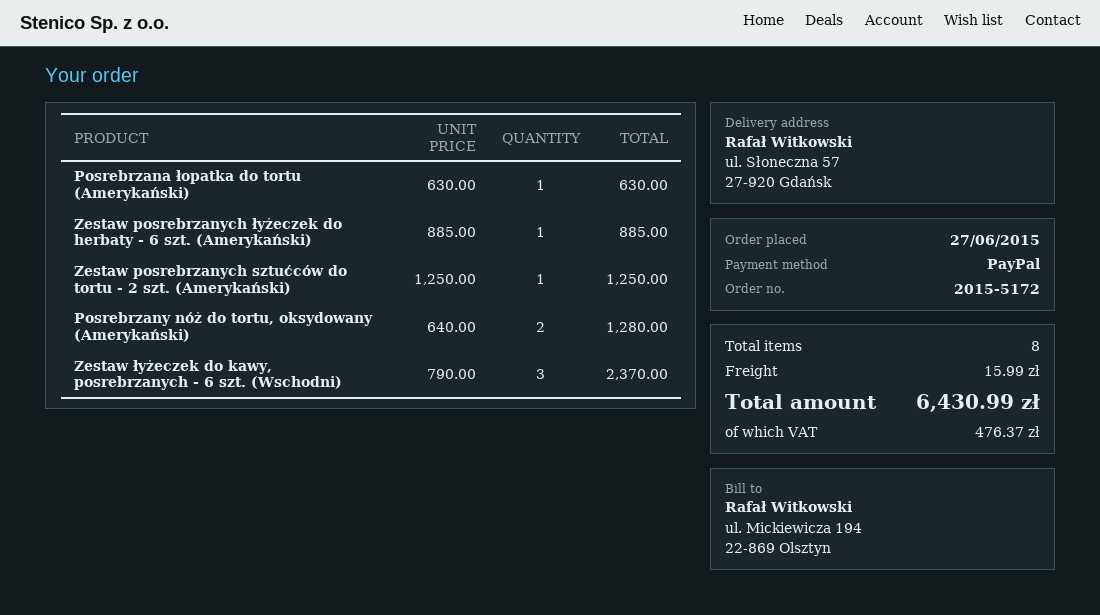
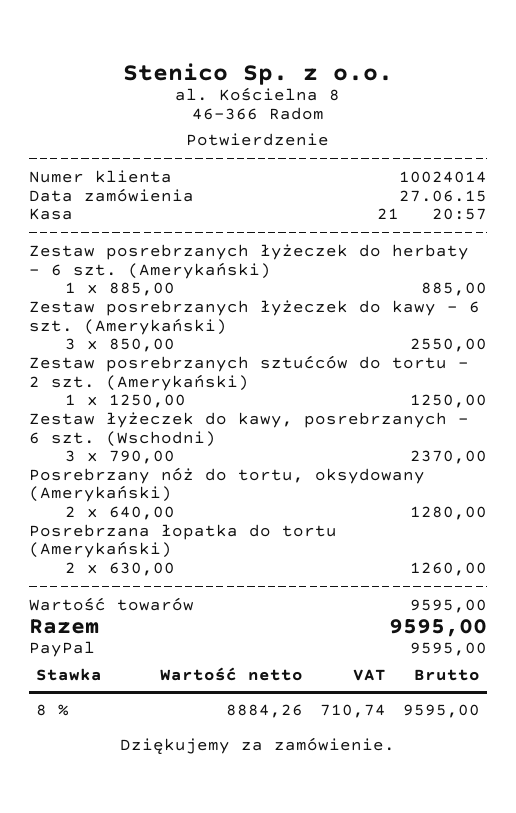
Posrebrzana łopatka do tortu (Amerykański): 1 x 630.00 = 630.00 -> 2 x 630.00 = 1260.00
Zestaw posrebrzanych łyżeczek do kawy - 6 szt. (Amerykański): none -> 3 x 850.00 = 2550.00
shipping: 15.99 -> none
tax: 476.37 -> 710.74
total: 6430.99 -> 9595.00

